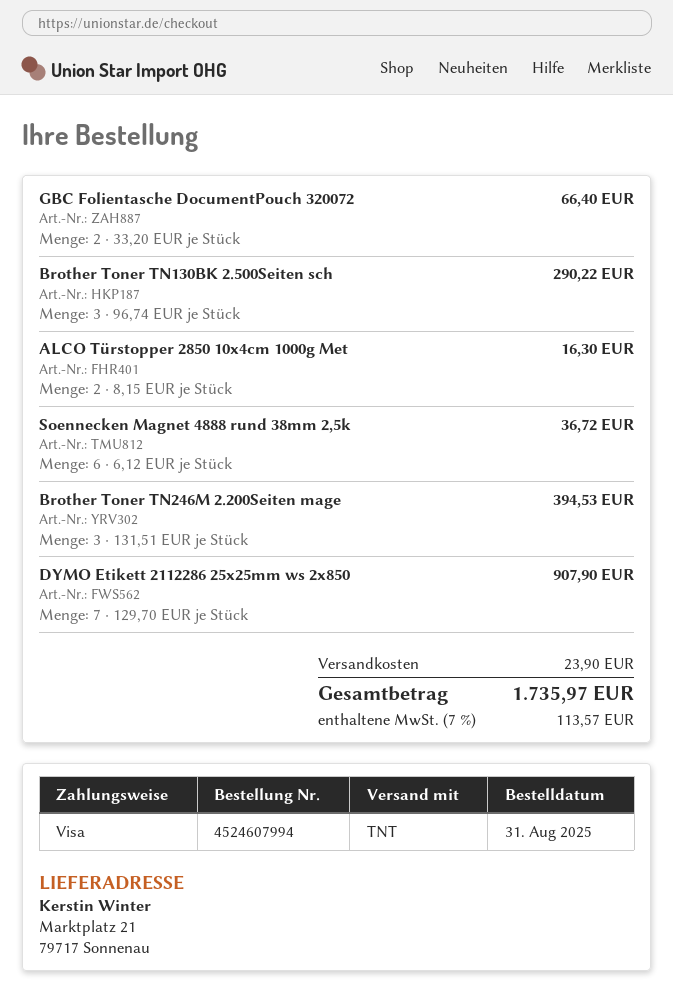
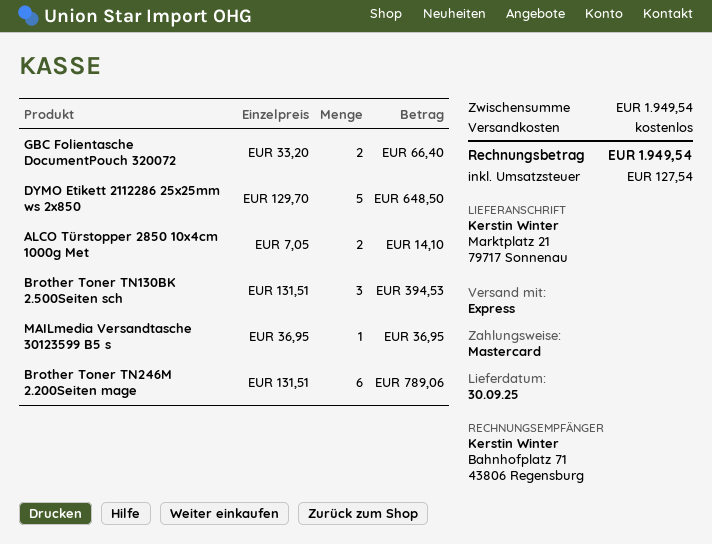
payment method: Visa -> Mastercard
shipping method: TNT -> express
Brother Toner TN130BK 2.500Seiten sch: 3 x 96.74 = 290.22 -> 3 x 131.51 = 394.53
ALCO Türstopper 2850 10x4cm 1000g Met: 2 x 8.15 = 16.30 -> 2 x 7.05 = 14.10
Soennecken Magnet 4888 rund 38mm 2,5k: 6 x 6.12 = 36.72 -> none
Brother Toner TN246M 2.200Seiten mage: 3 x 131.51 = 394.53 -> 6 x 131.51 = 789.06
DYMO Etikett 2112286 25x25mm ws 2x850: 7 x 129.70 = 907.90 -> 5 x 129.70 = 648.50
MAILmedia Versandtasche 30123599 B5 s: none -> 1 x 36.95 = 36.95
shipping: 23.90 -> 0.00
tax: 113.57 -> 127.54
total: 1735.97 -> 1949.54

